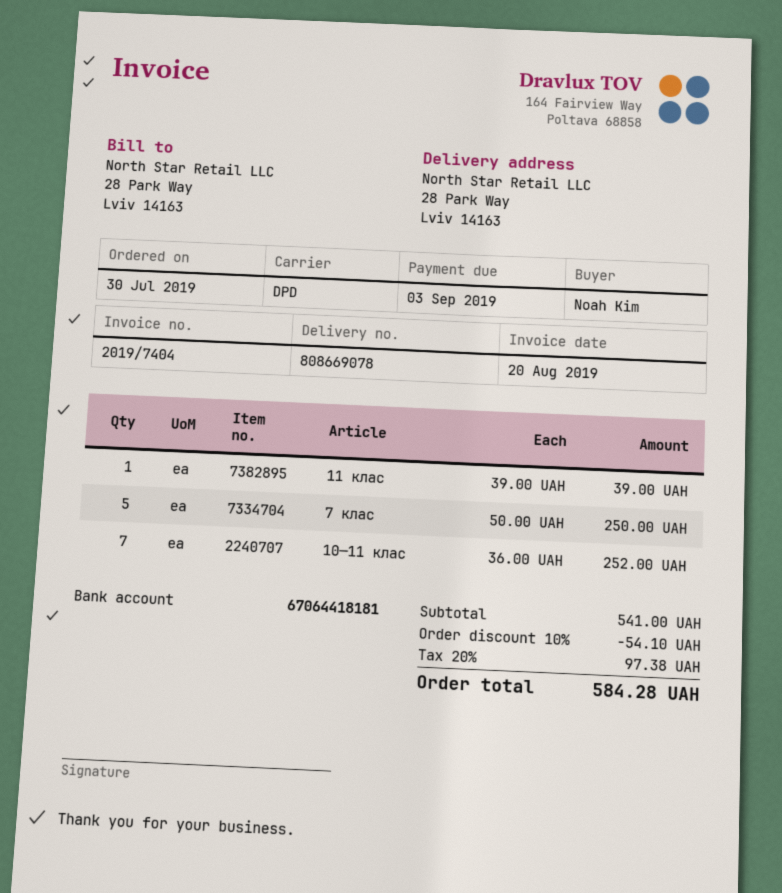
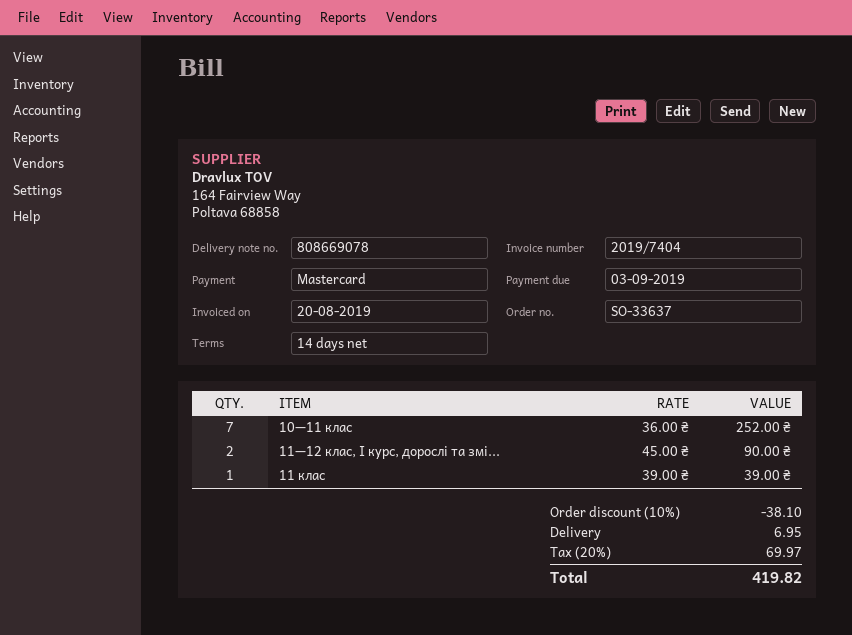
7 клас: 5 x 50.00 = 250.00 -> none
11—12 клас, I курс, дорослі та змі...: none -> 2 x 45.00 = 90.00
discount: 10% = 54.10 -> 10% = 38.10
shipping: none -> 6.95
tax: 20% = 97.38 -> 20% = 69.97
total: 584.28 -> 419.82

